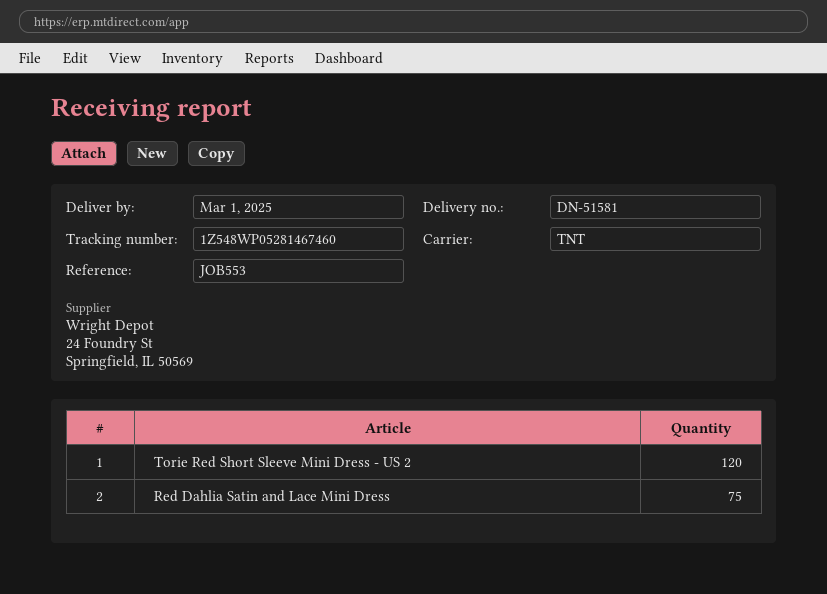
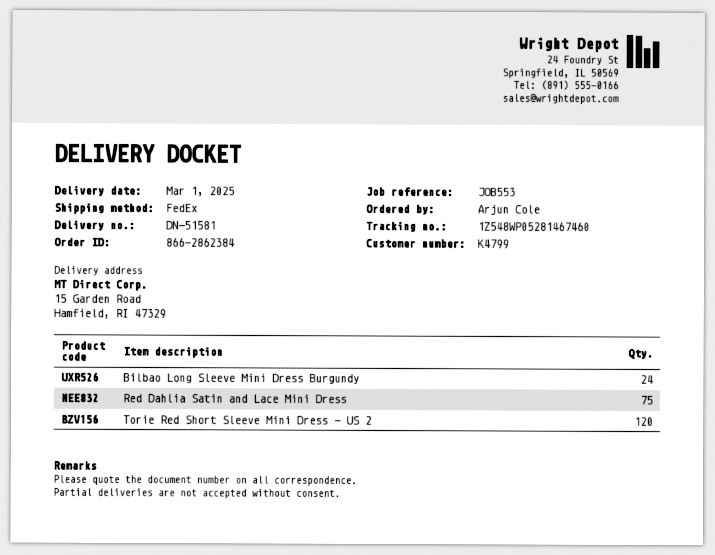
shipping method: TNT -> FedEx
Bilbao Long Sleeve Mini Dress Burgundy: none -> 24

